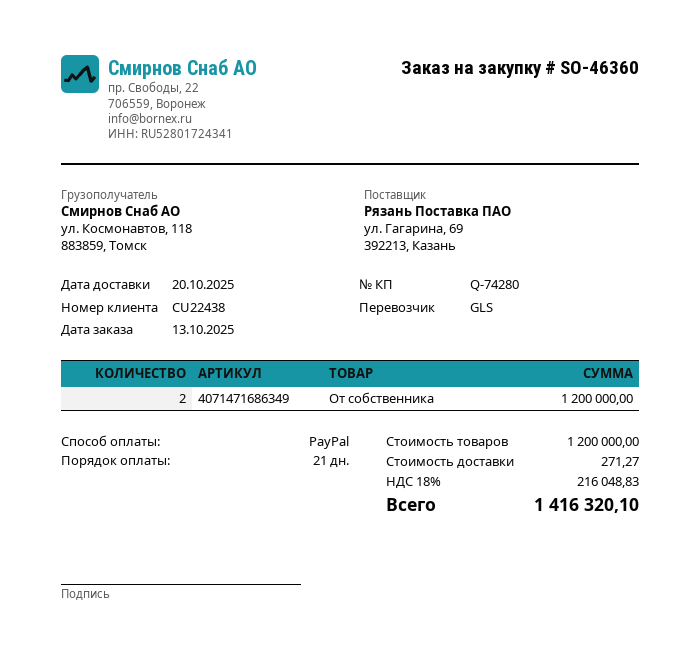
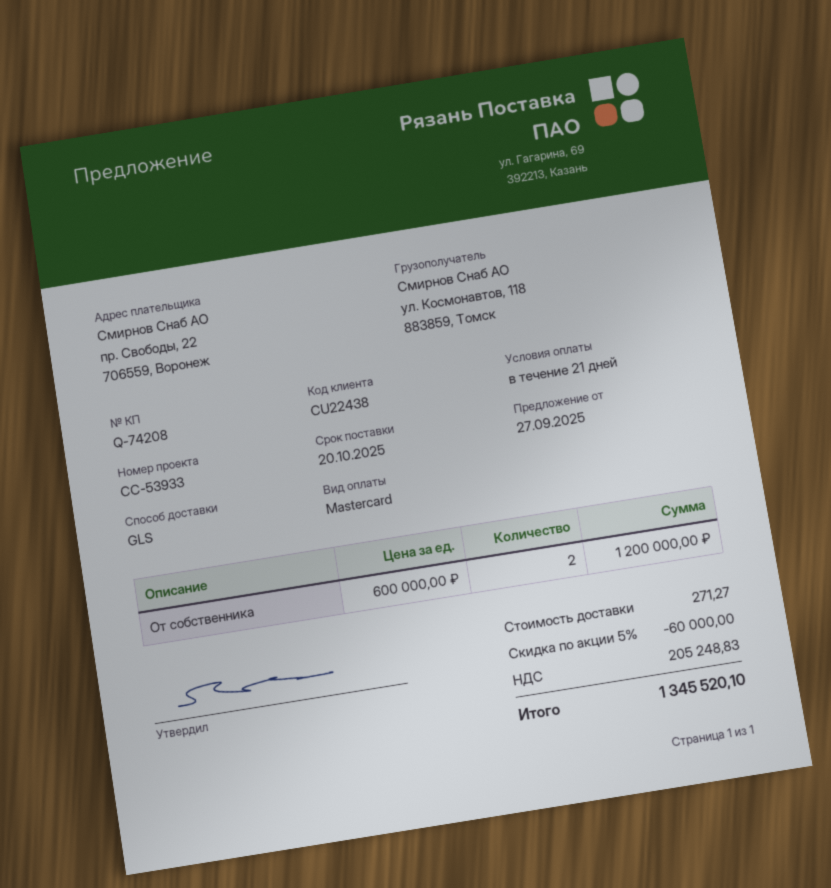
quote number: Q-74280 -> Q-74208
payment method: PayPal -> Mastercard
discount: none -> 5% = 60000.00
tax: 216048.83 -> 205248.83
total: 1416320.10 -> 1345520.10

